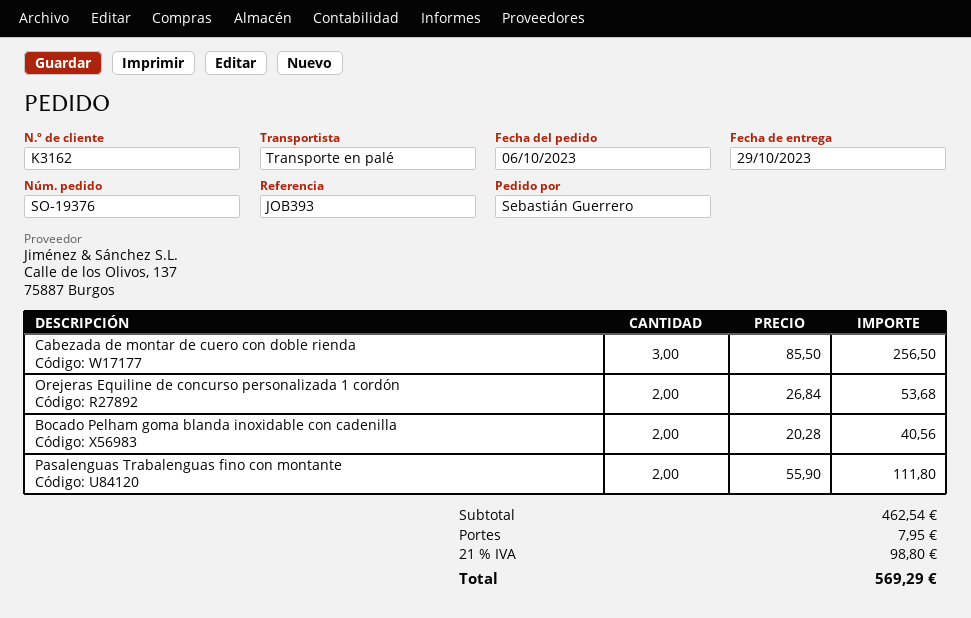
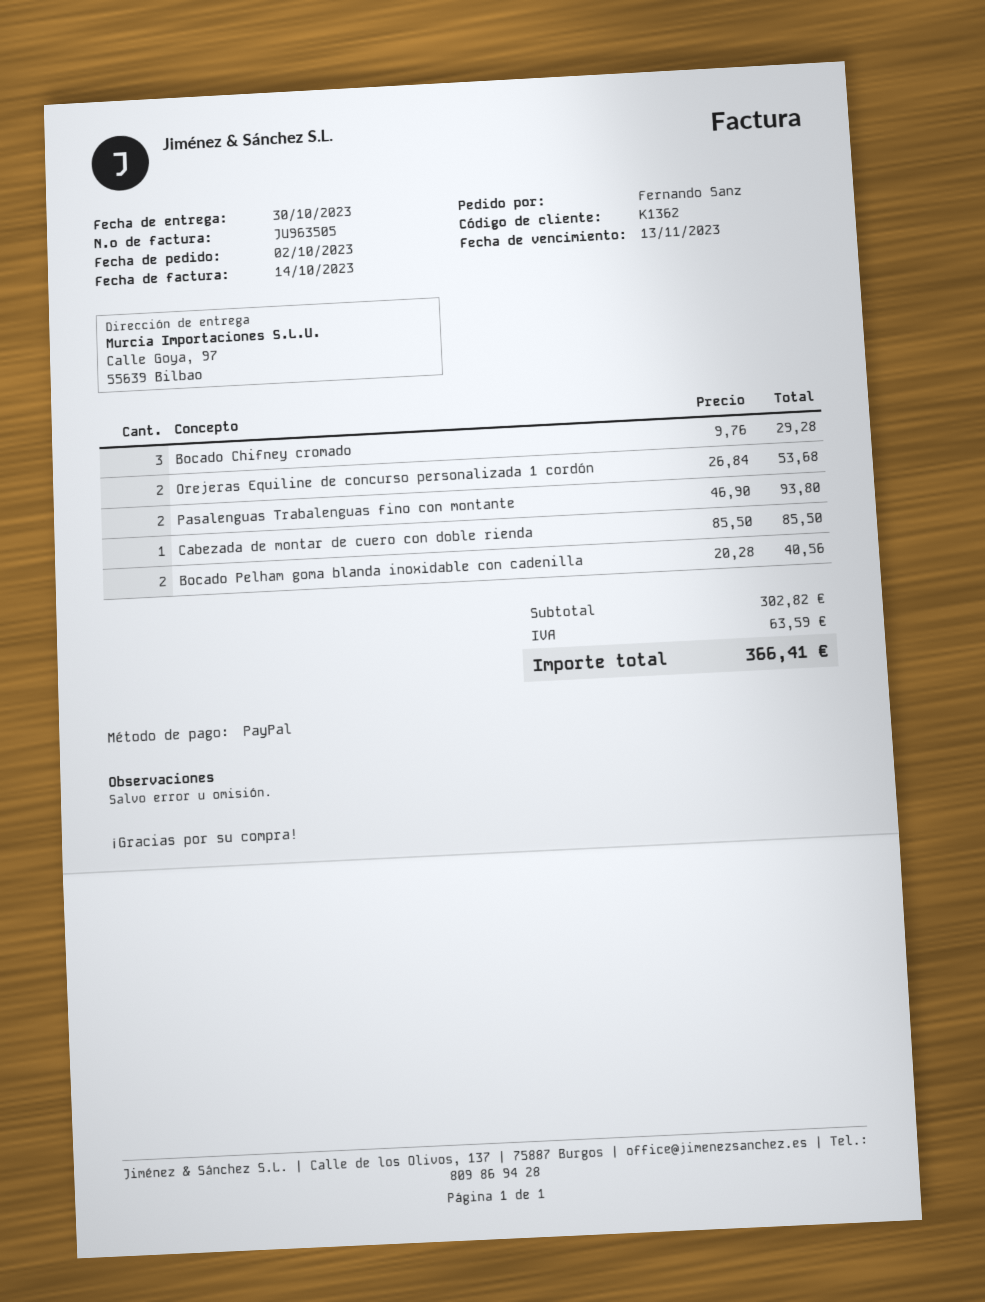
order date: 2023-10-06 -> 2023-10-02
delivery date: 2023-10-29 -> 2023-10-30
customer number: K3162 -> K1362
ordered by: Sebastián Guerrero -> Fernando Sanz
Cabezada de montar de cuero con doble rienda: 3 x 85.50 = 256.50 -> 1 x 85.50 = 85.50
Pasalenguas Trabalenguas fino con montante: 2 x 55.90 = 111.80 -> 2 x 46.90 = 93.80
Bocado Chifney cromado: none -> 3 x 9.76 = 29.28
subtotal: 462.54 -> 302.82
shipping: 7.95 -> none
tax: 98.80 -> 63.59
total: 569.29 -> 366.41

